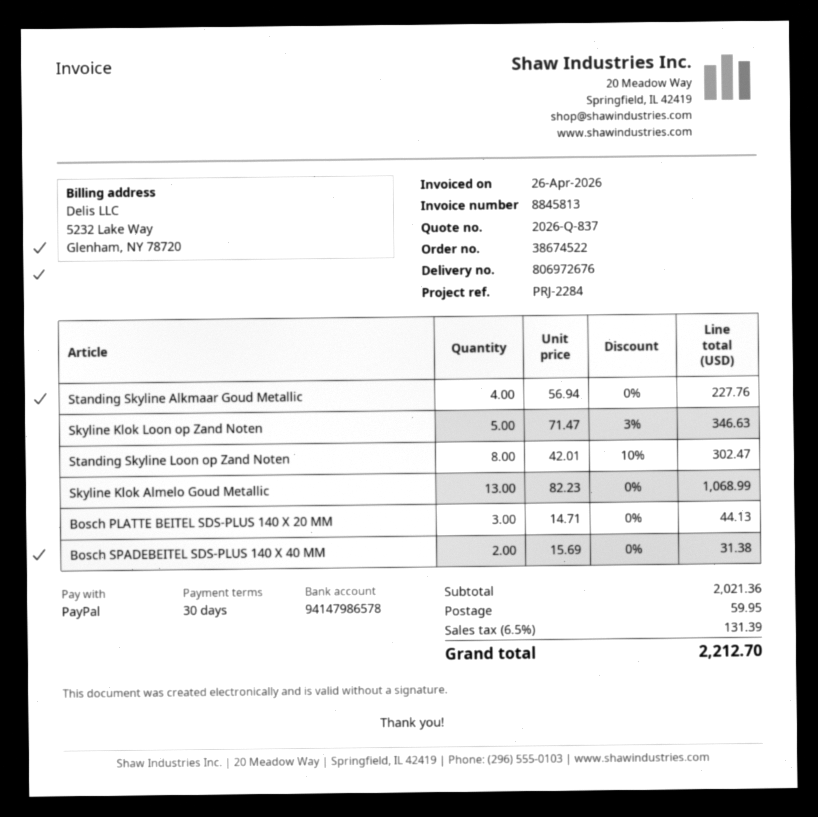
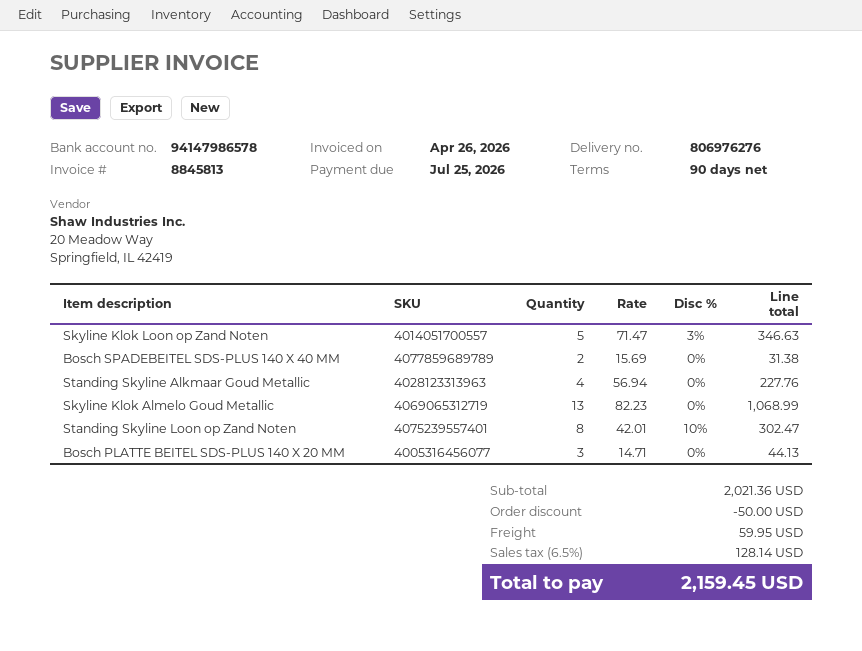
delivery note number: 806972676 -> 806976276
payment terms: 30 days -> 90 days
discount: none -> 50.00
tax: 6.5% = 131.39 -> 6.5% = 128.14
total: 2212.70 -> 2159.45

